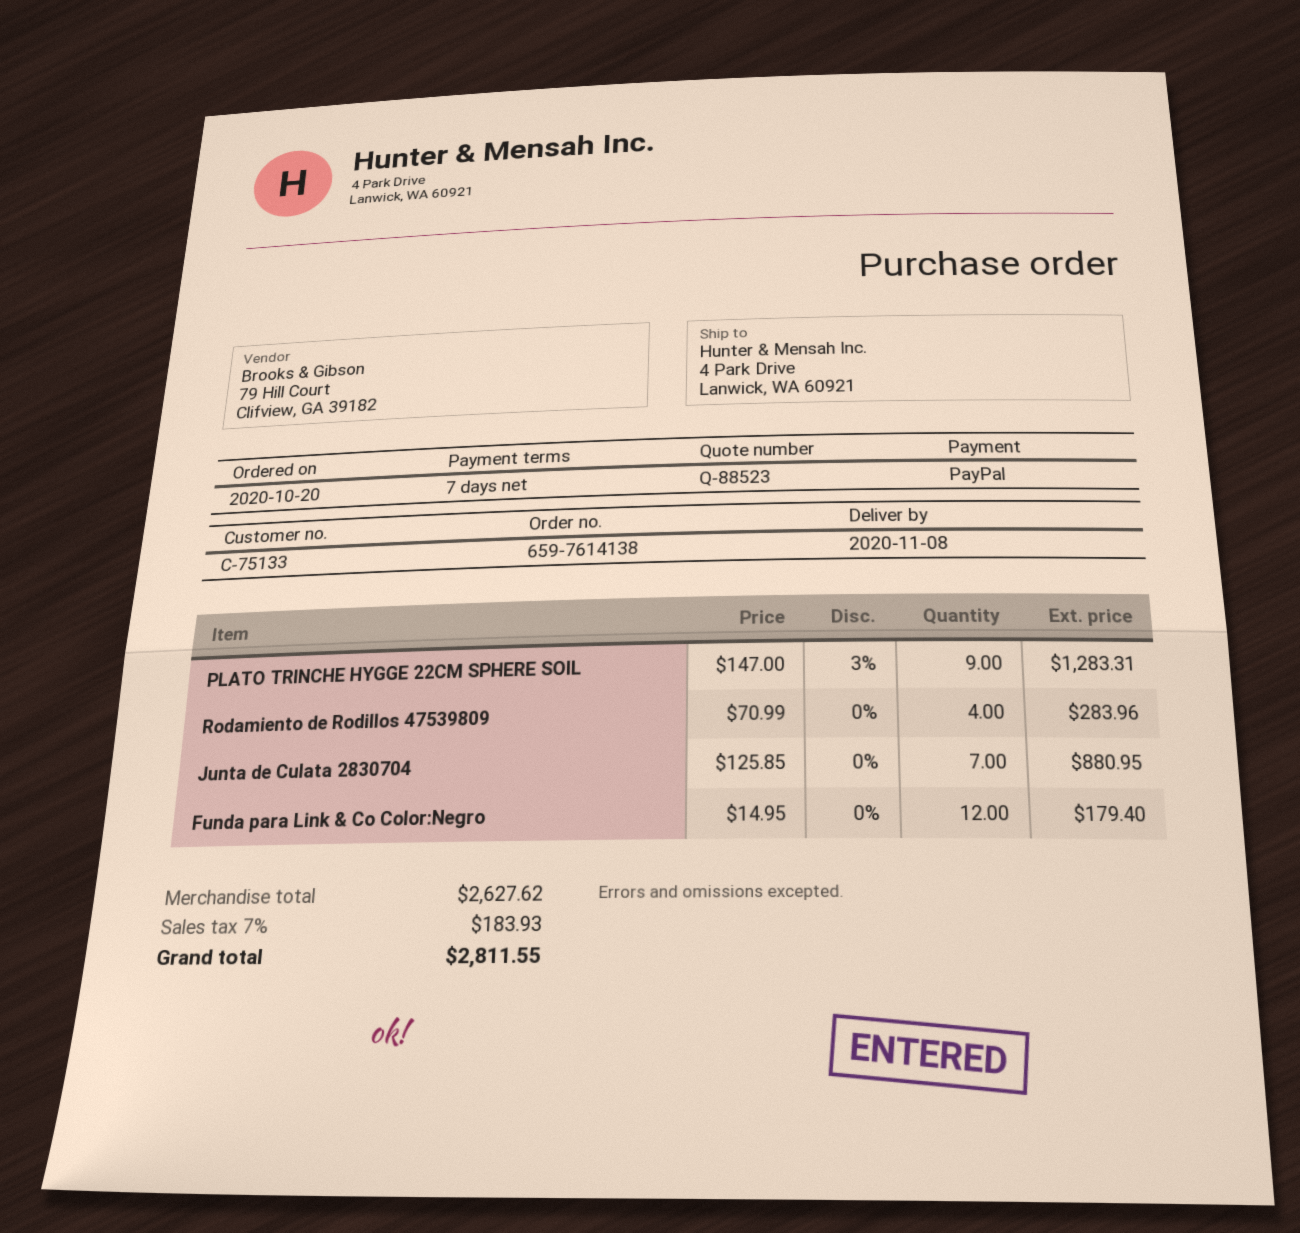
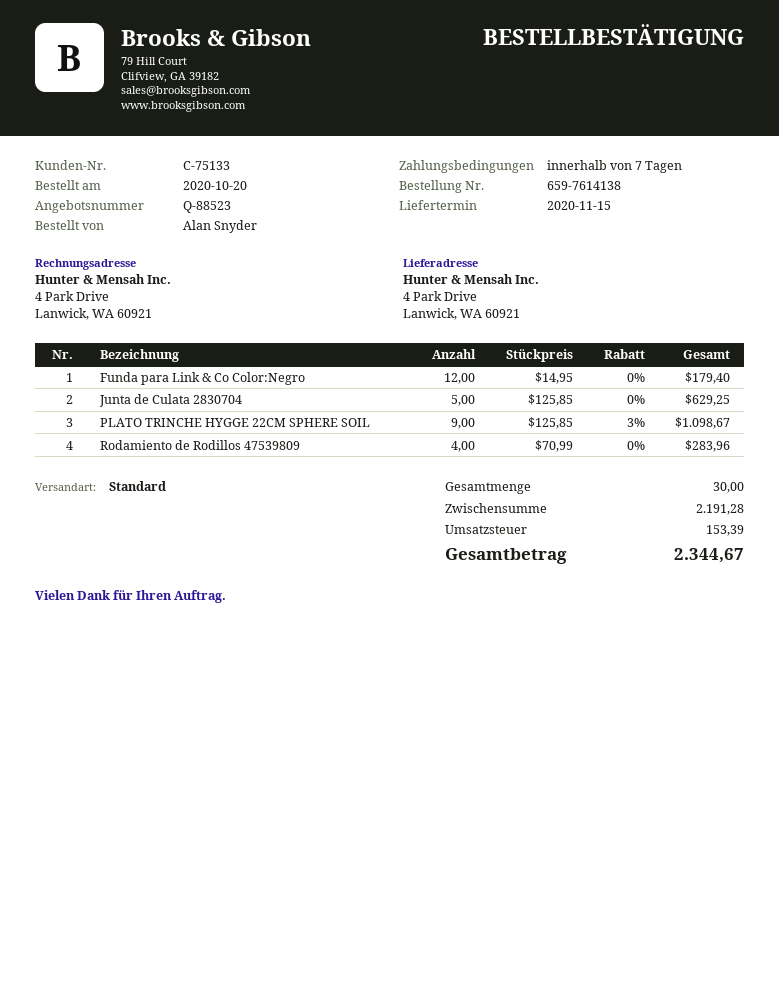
delivery date: 2020-11-08 -> 2020-11-15
PLATO TRINCHE HYGGE 22CM SPHERE SOIL: 9 x 147.00 - 3% = 1283.31 -> 9 x 125.85 - 3% = 1098.67
Junta de Culata 2830704: 7 x 125.85 = 880.95 -> 5 x 125.85 = 629.25
subtotal: 2627.62 -> 2191.28
tax: 183.93 -> 153.39
total: 2811.55 -> 2344.67

